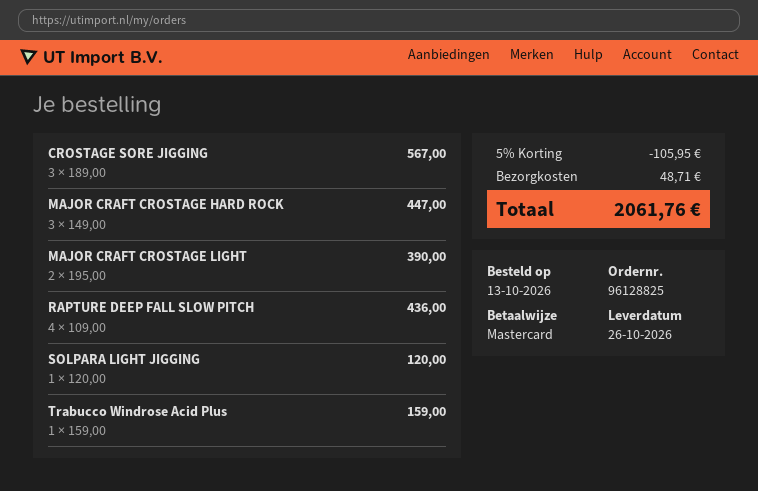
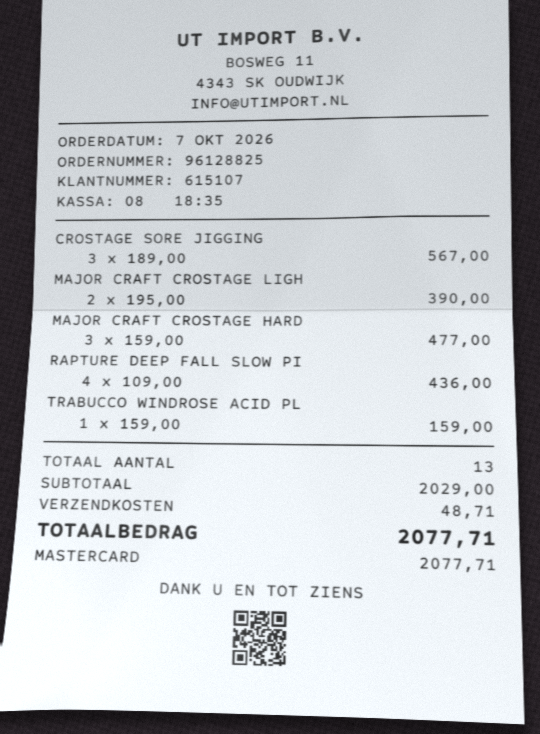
order date: 2026-10-13 -> 2026-10-07
MAJOR CRAFT CROSTAGE HARD ROCK: 3 x 149.00 = 447.00 -> 3 x 159.00 = 477.00
SOLPARA LIGHT JIGGING: 1 x 120.00 = 120.00 -> none
discount: 5% = 105.95 -> none
total: 2061.76 -> 2077.71

